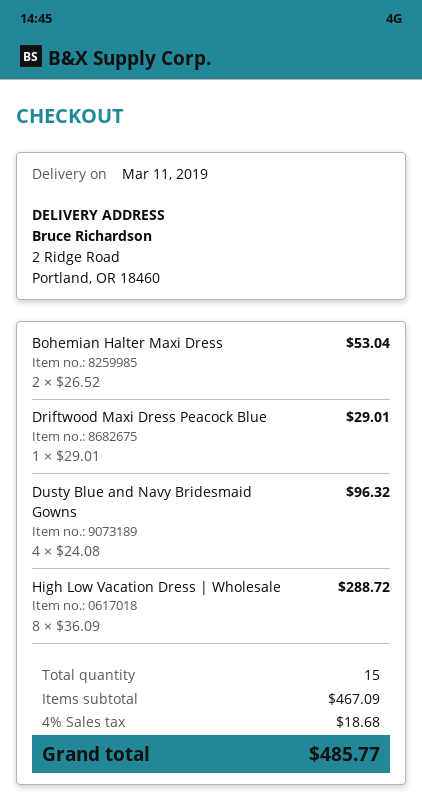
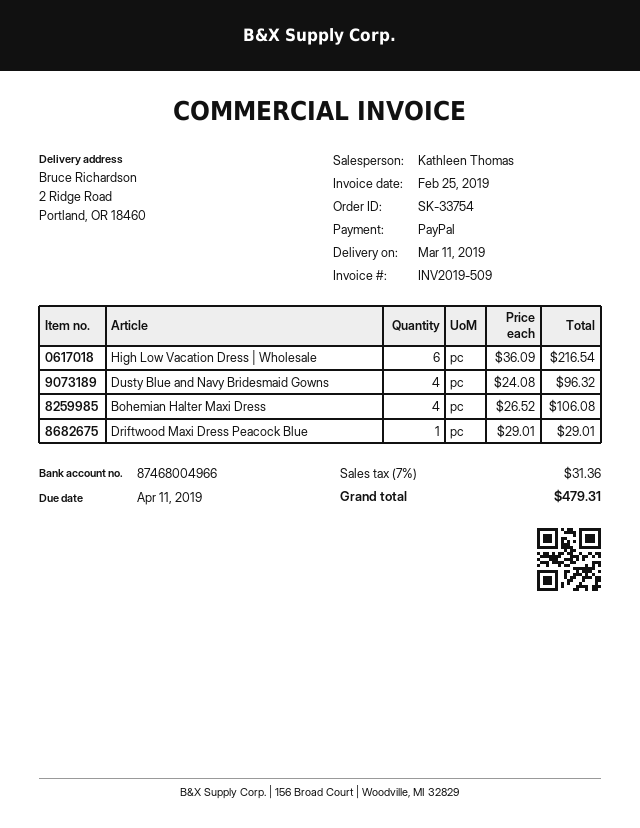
Bohemian Halter Maxi Dress: 2 x 26.52 = 53.04 -> 4 x 26.52 = 106.08
High Low Vacation Dress | Wholesale: 8 x 36.09 = 288.72 -> 6 x 36.09 = 216.54
tax: 4% = 18.68 -> 7% = 31.36
total: 485.77 -> 479.31

